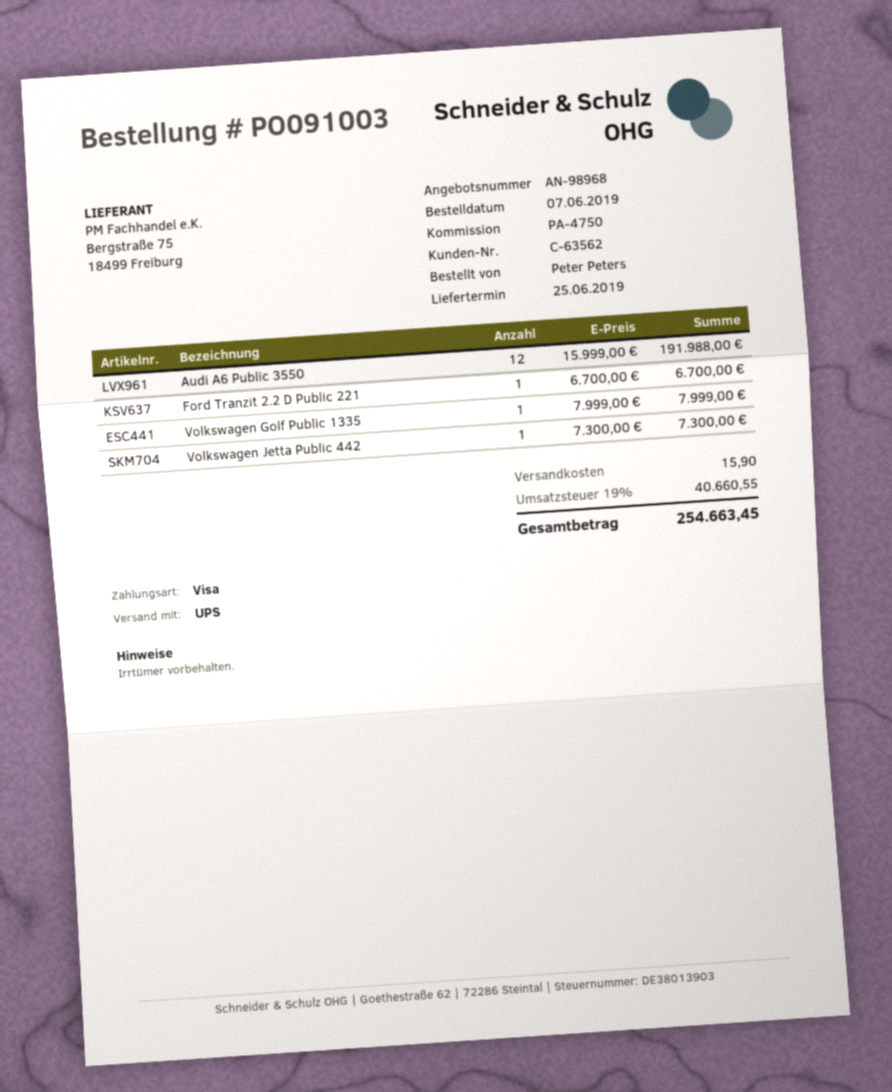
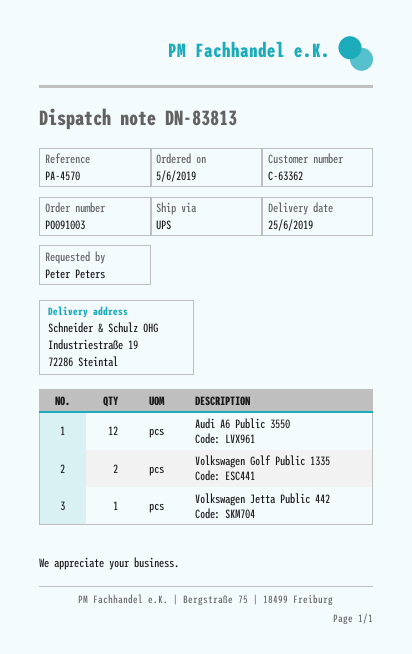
order date: 2019-06-07 -> 2019-06-05
customer number: C-63562 -> C-63362
reference: PA-4750 -> PA-4570
Ford Tranzit 2.2 D Public 221: 1 -> none
Volkswagen Golf Public 1335: 1 -> 2

